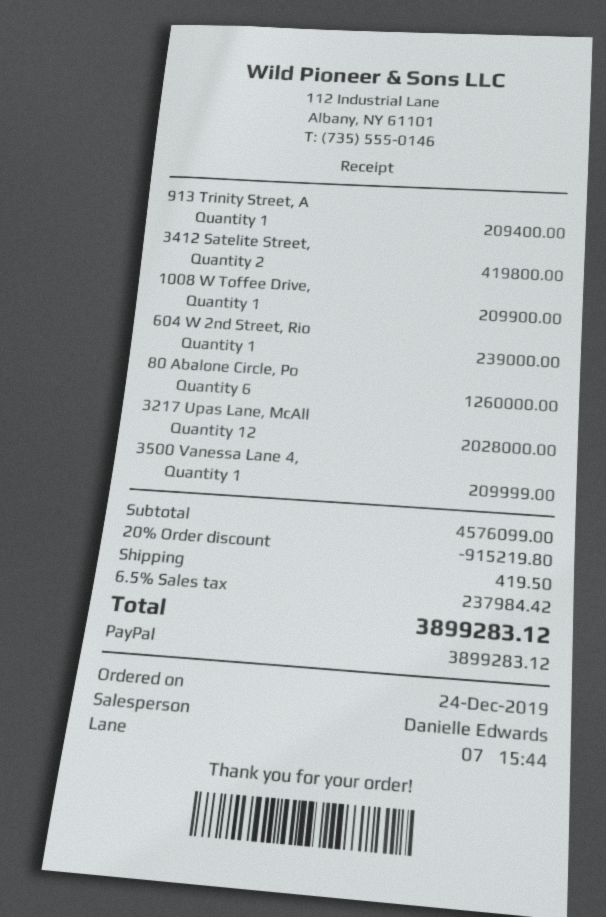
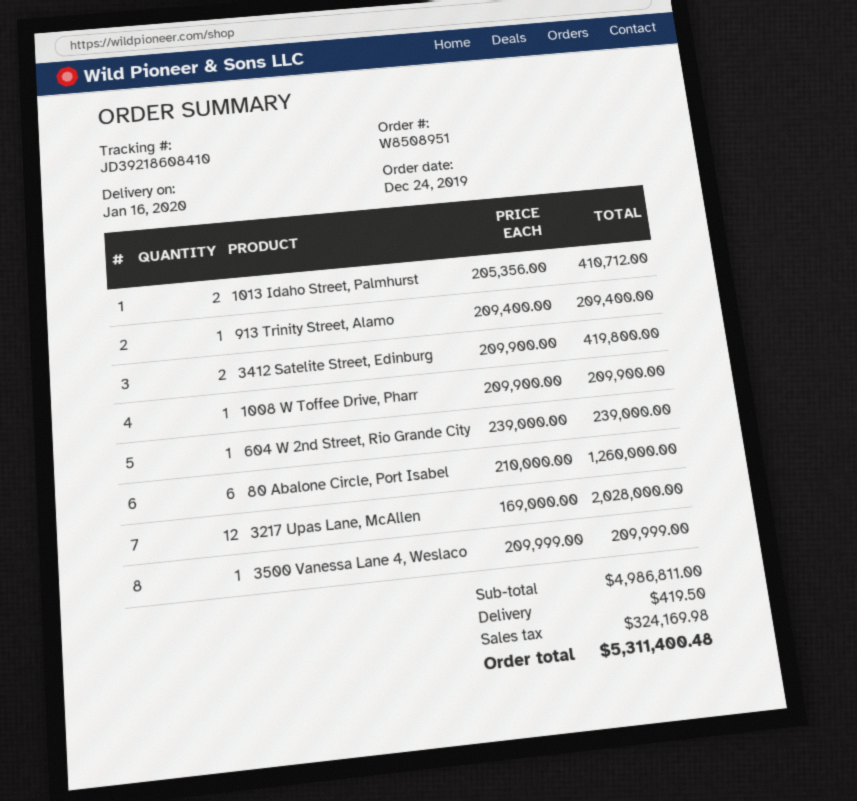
1013 Idaho Street, Palmhurst: none -> 2 for 410712.00
subtotal: 4576099.00 -> 4986811.00
discount: 20% = 915219.80 -> none
tax: 237984.42 -> 324169.98
total: 3899283.12 -> 5311400.48

